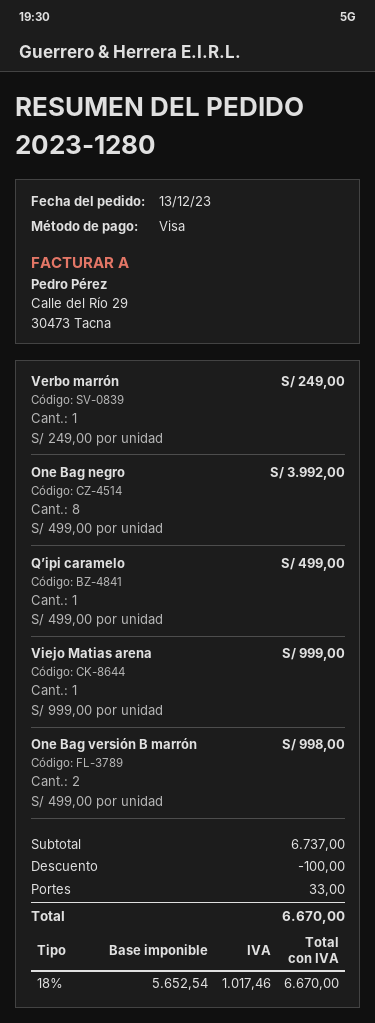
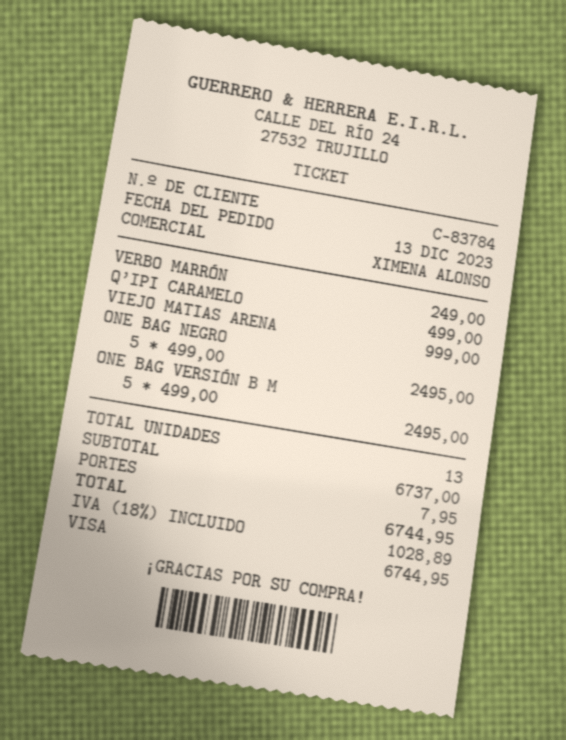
One Bag negro: 8 x 499.00 = 3992.00 -> 5 x 499.00 = 2495.00
One Bag versión B marrón: 2 x 499.00 = 998.00 -> 5 x 499.00 = 2495.00
discount: 100.00 -> none
shipping: 33.00 -> 7.95
tax: 18% = 1017.46 -> 18% = 1028.89
total: 6670.00 -> 6744.95

